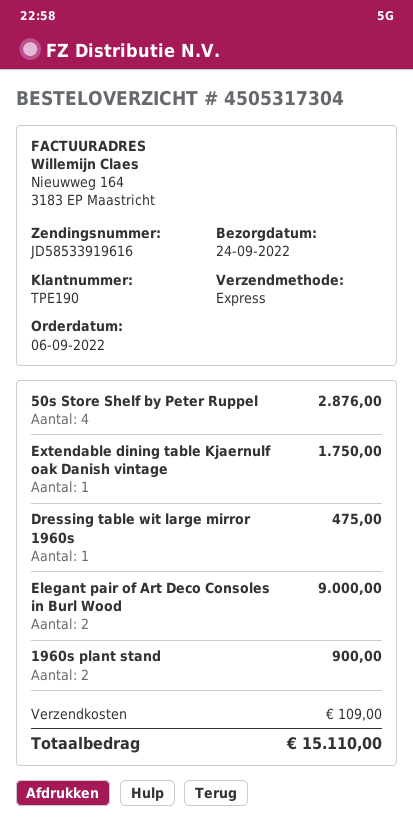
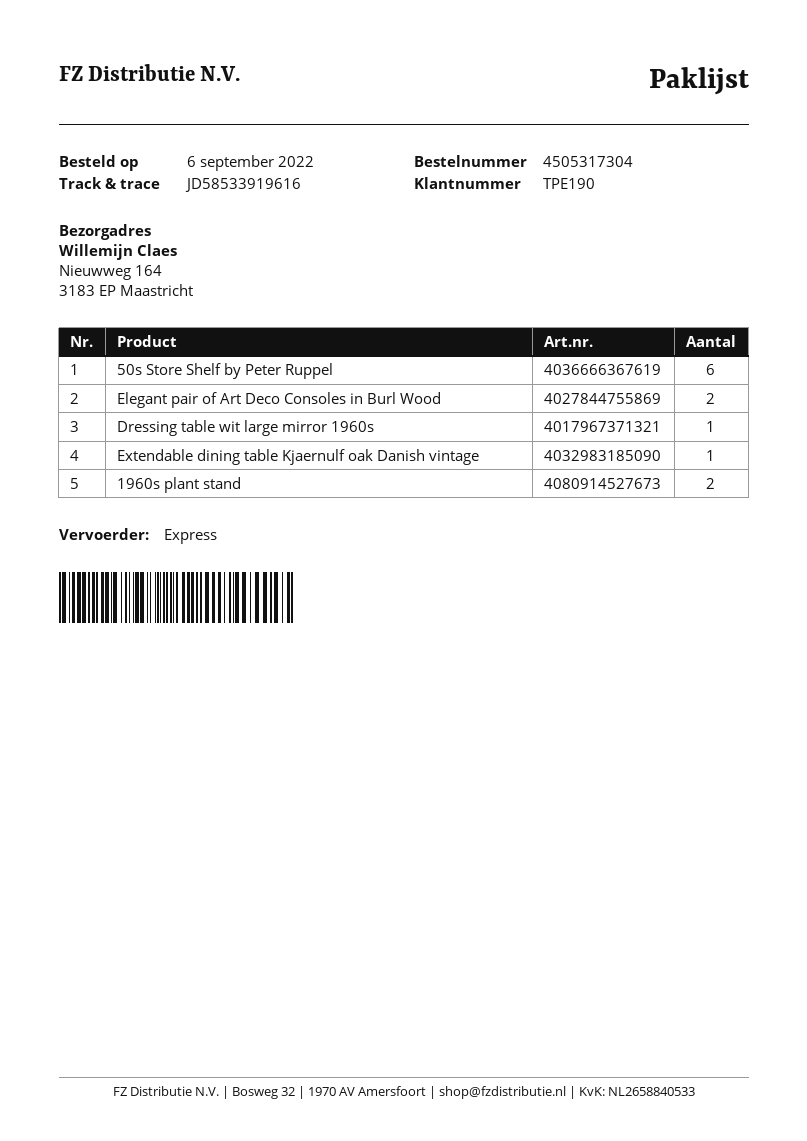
50s Store Shelf by Peter Ruppel: 4 -> 6

